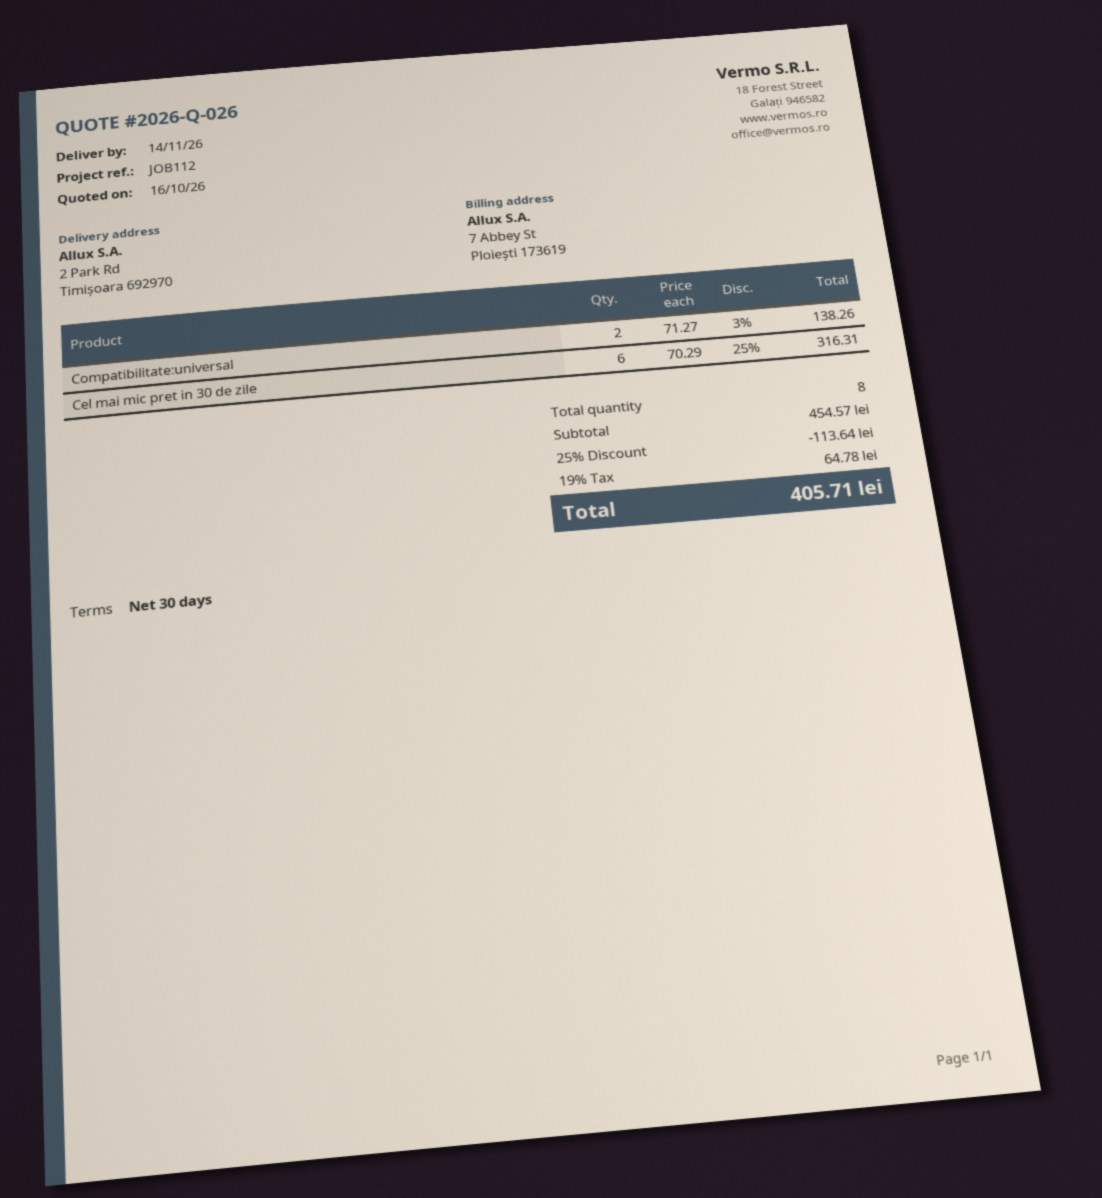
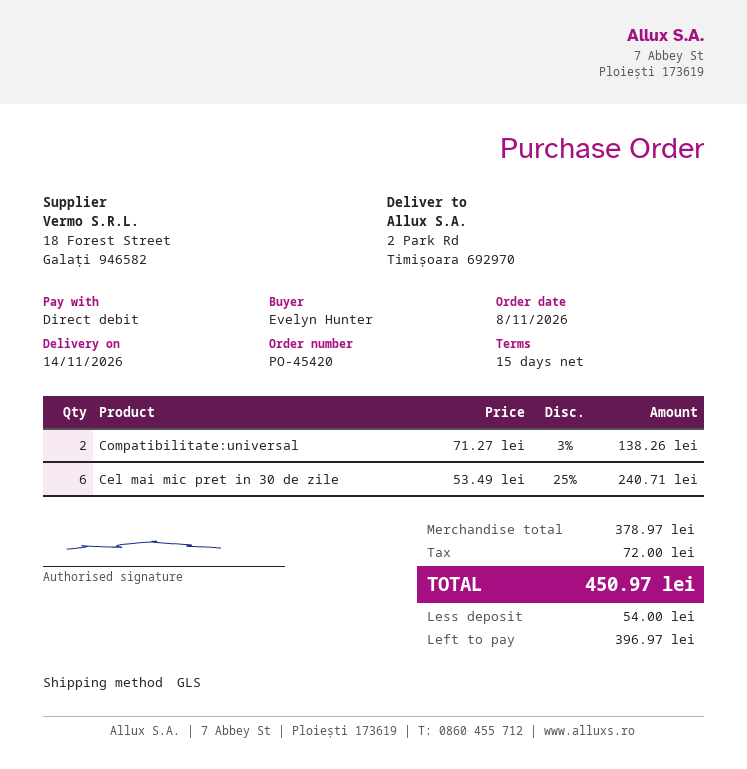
payment terms: 30 days -> 15 days
Cel mai mic pret in 30 de zile: 6 x 70.29 - 25% = 316.31 -> 6 x 53.49 - 25% = 240.71
subtotal: 454.57 -> 378.97
discount: 25% = 113.64 -> none
tax: 64.78 -> 72.00
total: 405.71 -> 450.97

